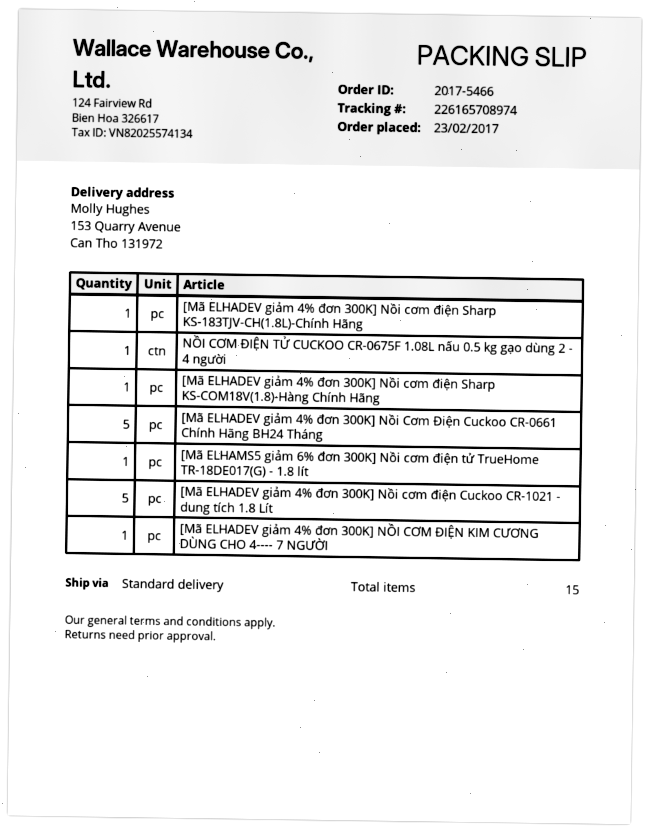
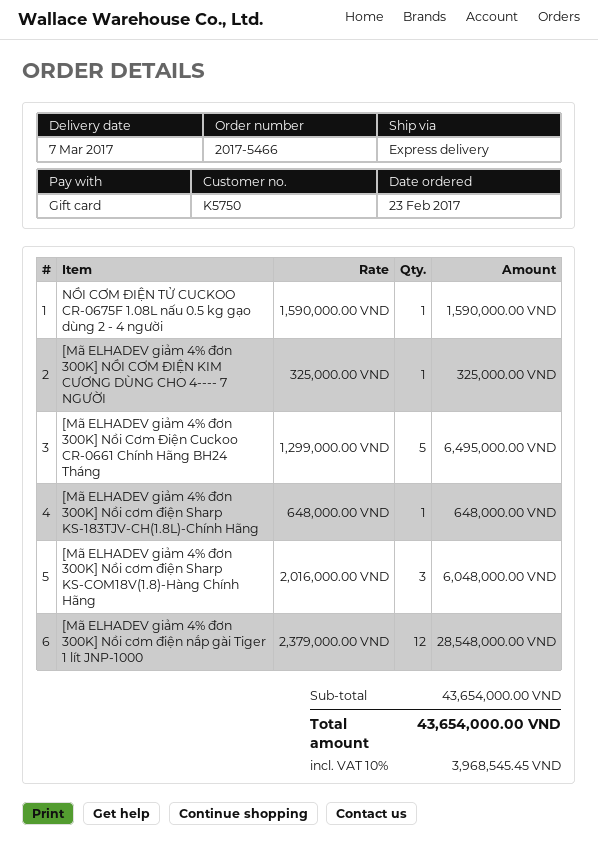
shipping method: standard -> express
[Mã ELHADEV giảm 4% đơn 300K] Nồi cơm điện Sharp KS-COM18V(1.8)-Hàng Chính Hãng: 1 -> 3
[Mã ELHAMS5 giảm 6% đơn 300K] Nồi cơm điện tử TrueHome TR-18DE017(G) - 1.8 lít: 1 -> none
[Mã ELHADEV giảm 4% đơn 300K] Nồi cơm điện Cuckoo CR-1021 - dung tích 1.8 Lít: 5 -> none
[Mã ELHADEV giảm 4% đơn 300K] Nồi cơm điện nắp gài Tiger 1 lít JNP-1000: none -> 12

